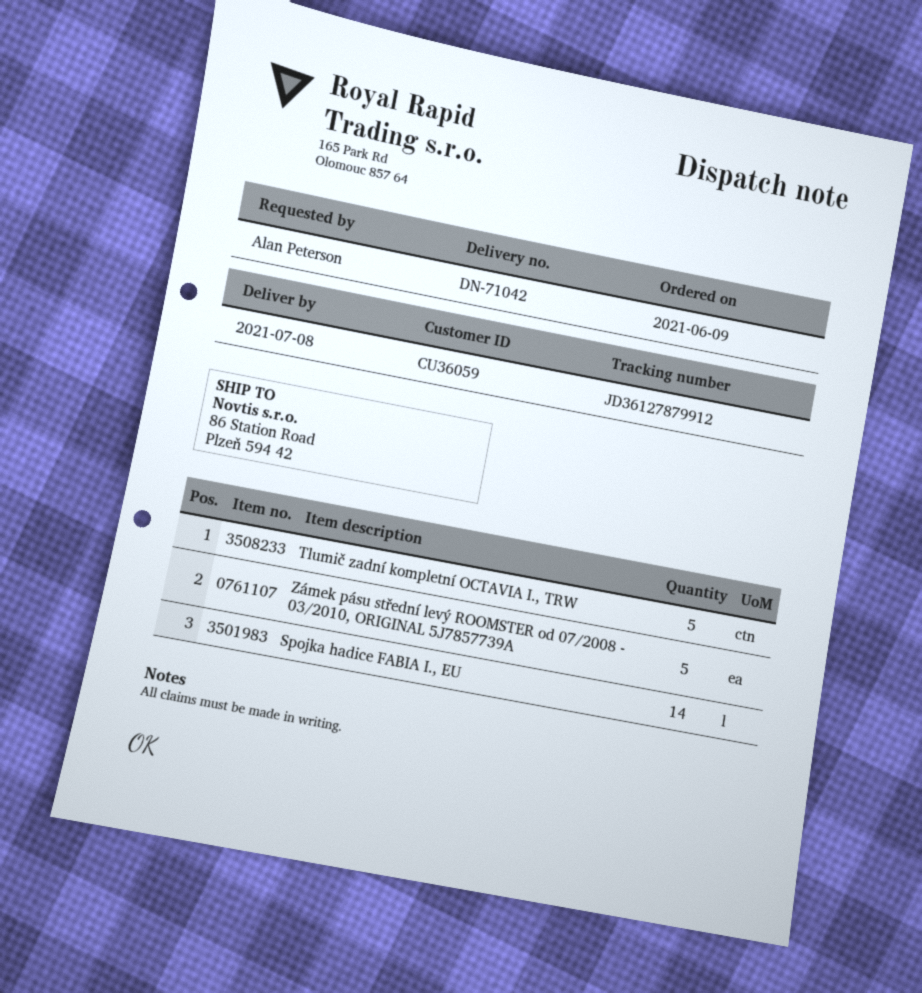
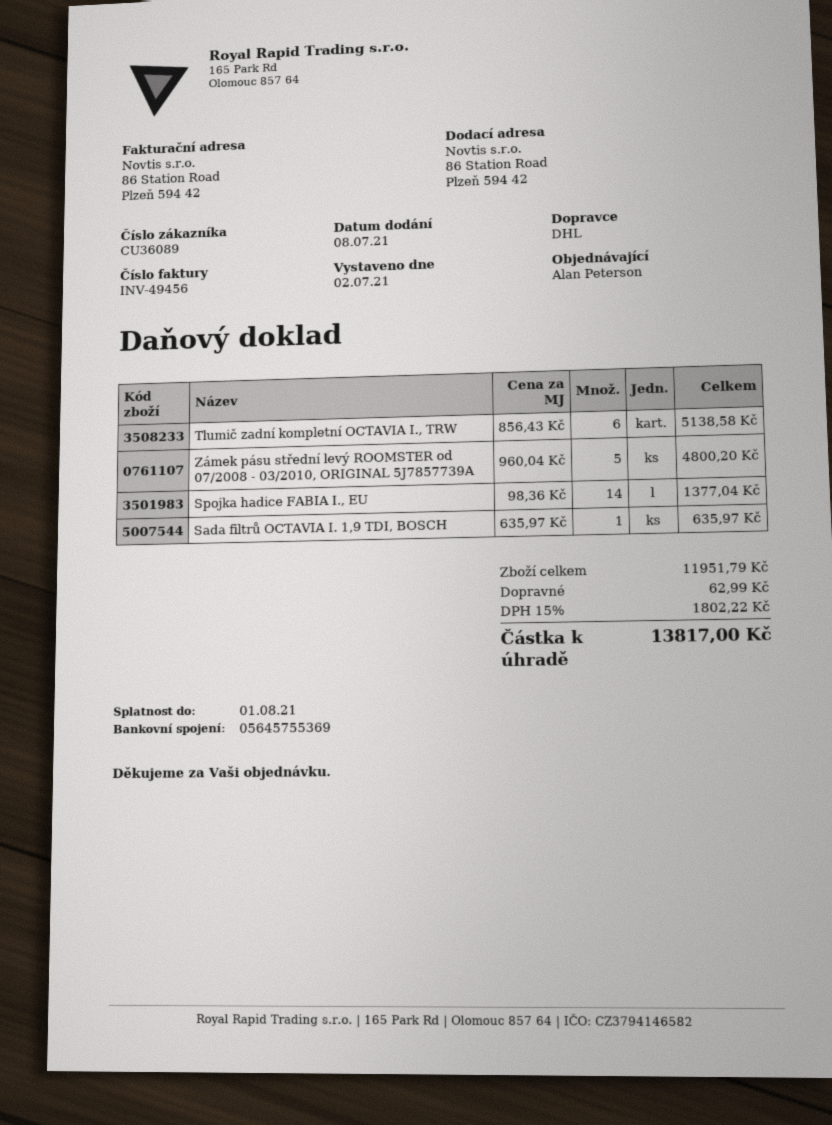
customer number: CU36059 -> CU36089
Tlumič zadní kompletní OCTAVIA I., TRW: 5 -> 6
Sada filtrů OCTAVIA I. 1,9 TDI, BOSCH: none -> 1

